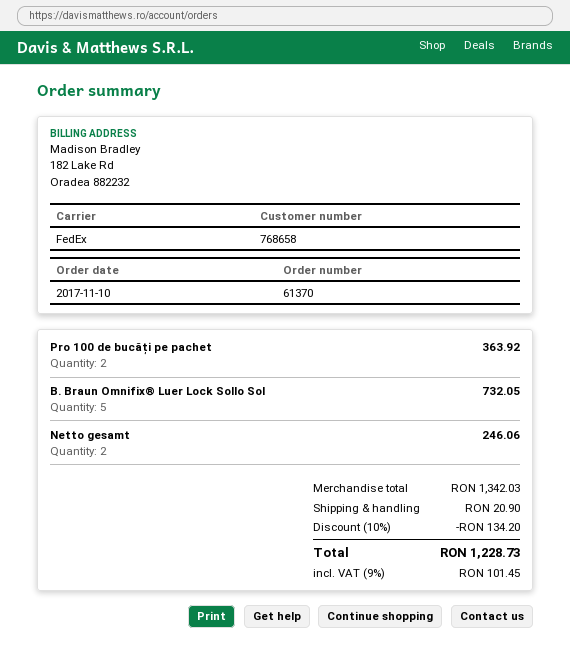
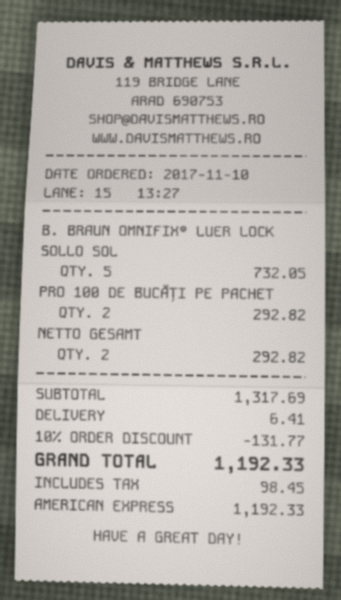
Pro 100 de bucăți pe pachet: 2 for 363.92 -> 2 for 292.82
Netto gesamt: 2 for 246.06 -> 2 for 292.82
subtotal: 1342.03 -> 1317.69
discount: 10% = 134.20 -> 10% = 131.77
shipping: 20.90 -> 6.41
tax: 101.45 -> 98.45
total: 1228.73 -> 1192.33

